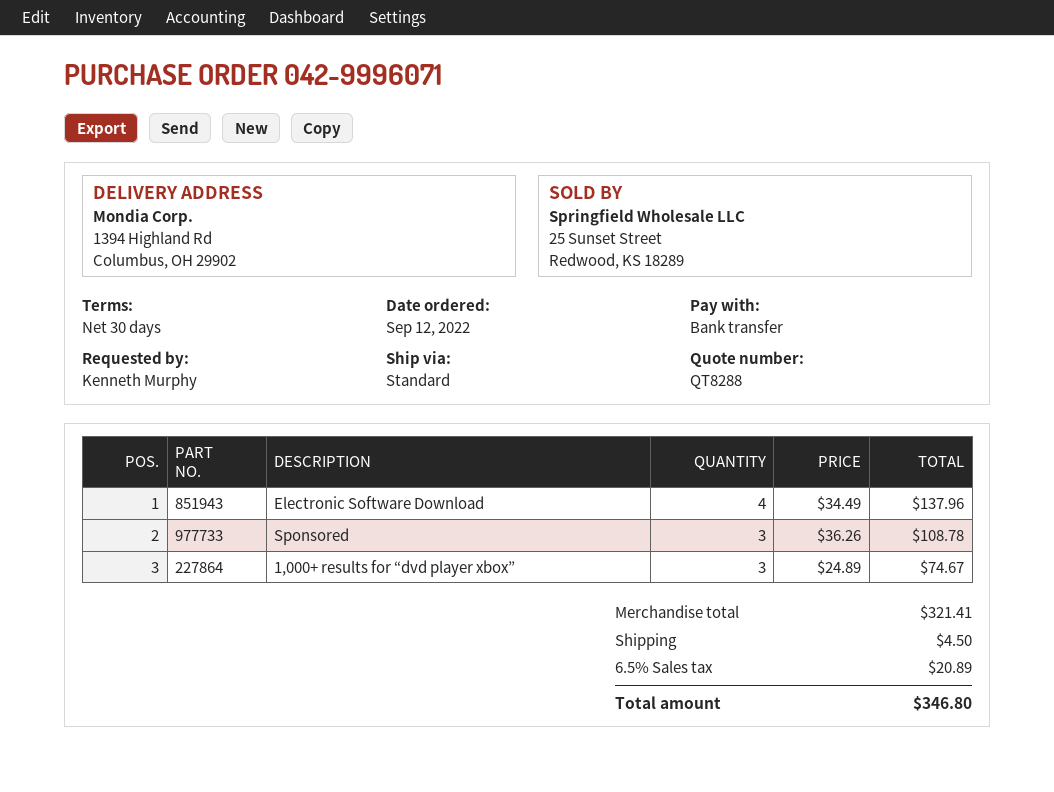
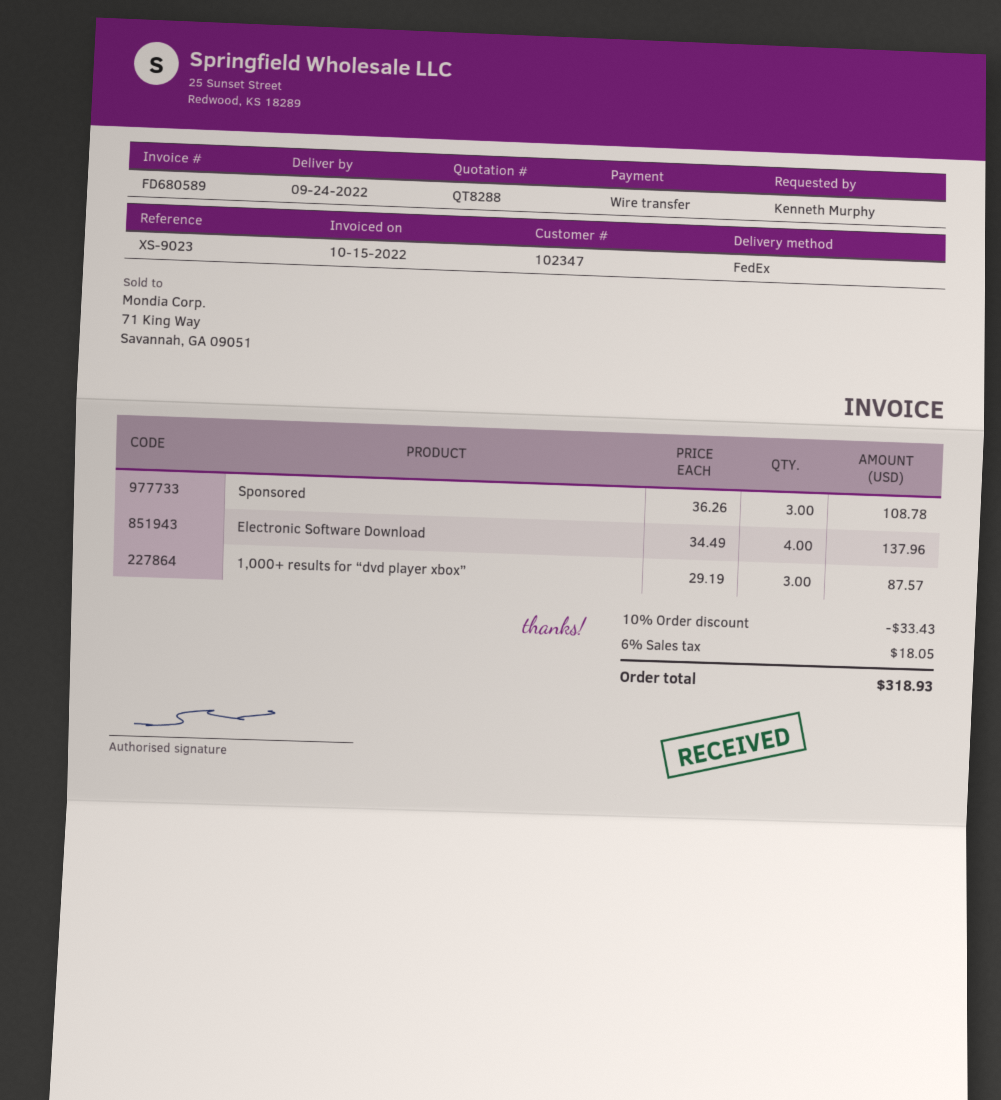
shipping method: standard -> FedEx
1,000+ results for “dvd player xbox”: 3 x 24.89 = 74.67 -> 3 x 29.19 = 87.57
discount: none -> 10% = 33.43
shipping: 4.50 -> none
tax: 6.5% = 20.89 -> 6% = 18.05
total: 346.80 -> 318.93

